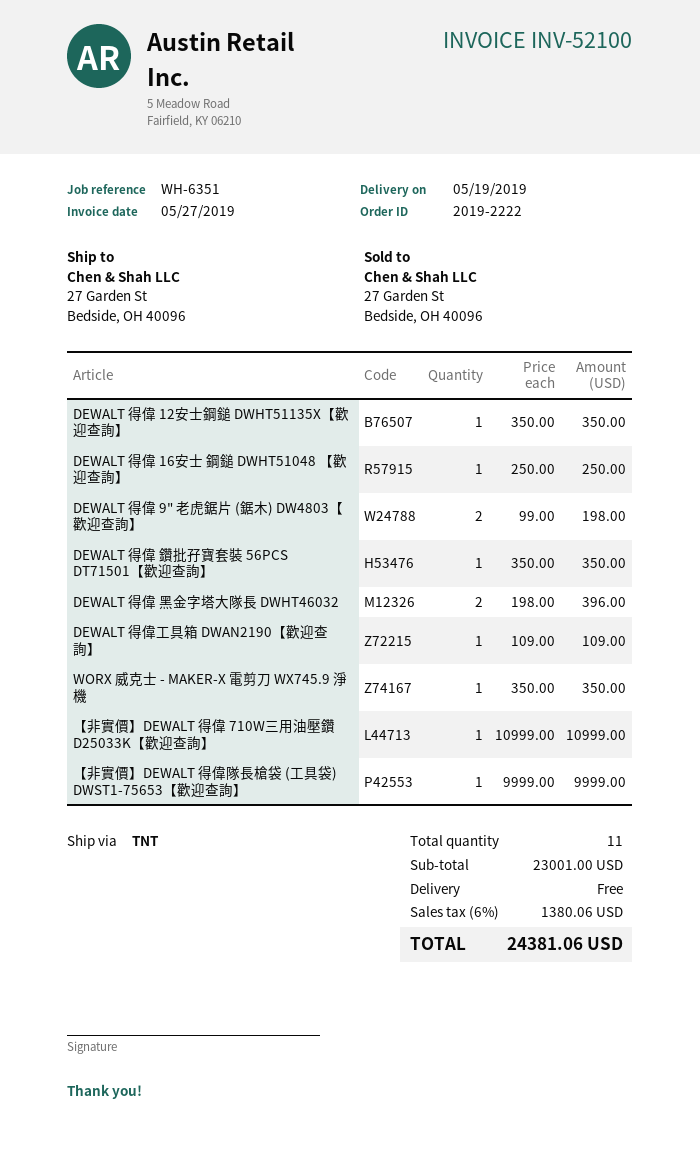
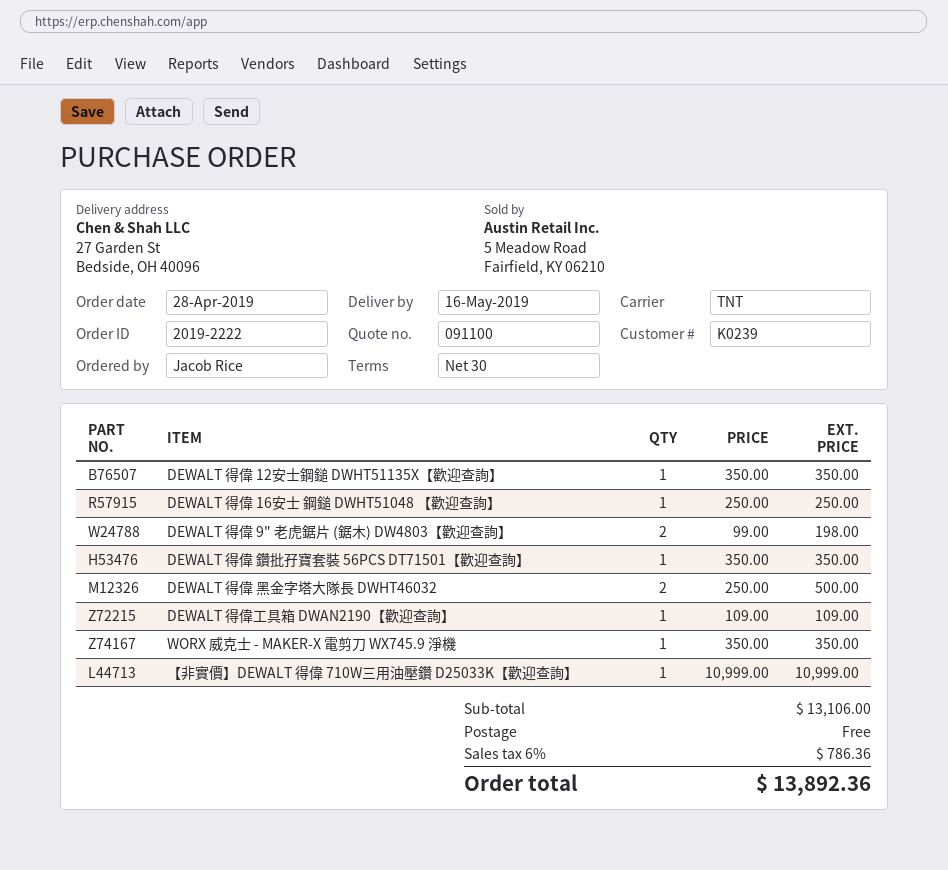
delivery date: 2019-05-19 -> 2019-05-16
DEWALT 得偉 黑金字塔大隊長 DWHT46032: 2 x 198.00 = 396.00 -> 2 x 250.00 = 500.00
【非實價】DEWALT 得偉隊長槍袋 (工具袋) DWST1-75653【歡迎查詢】: 1 x 9999.00 = 9999.00 -> none
subtotal: 23001.00 -> 13106.00
tax: 6% = 1380.06 -> 6% = 786.36
total: 24381.06 -> 13892.36

